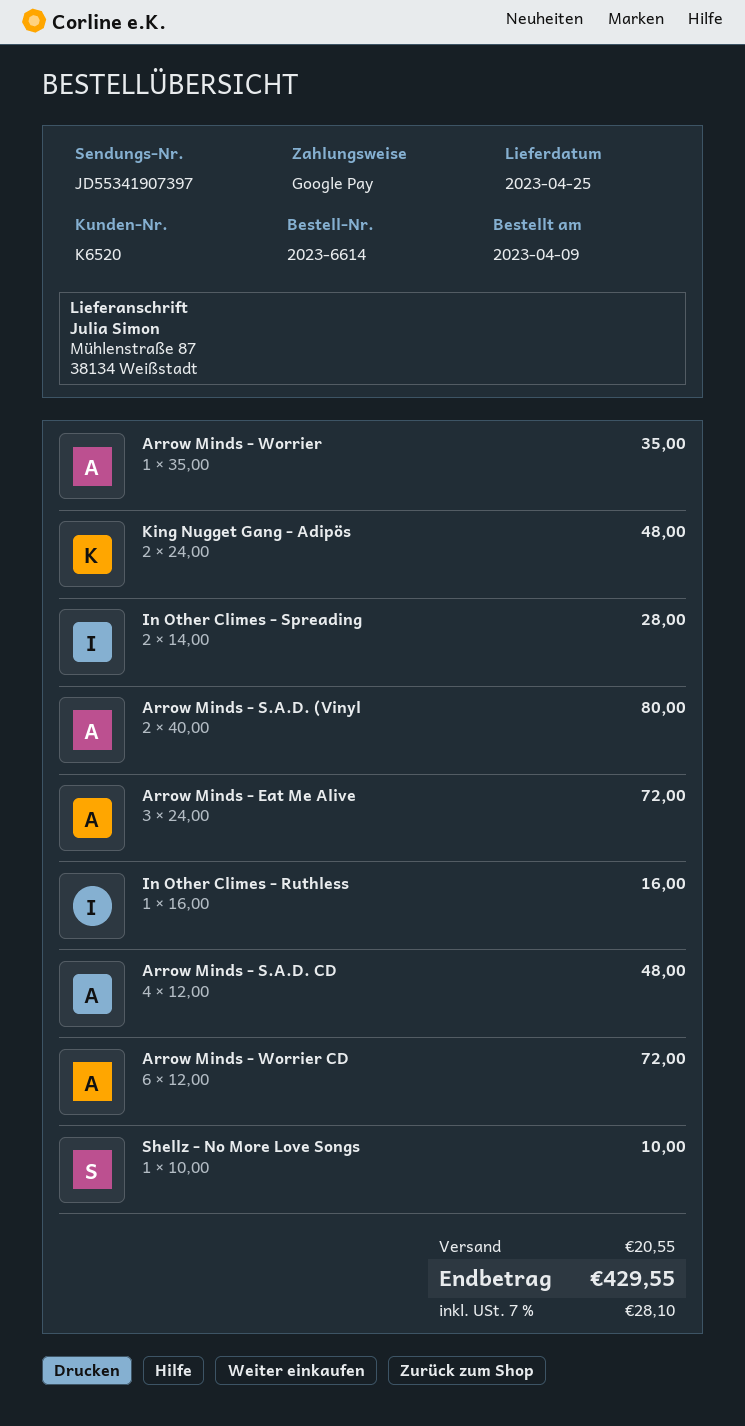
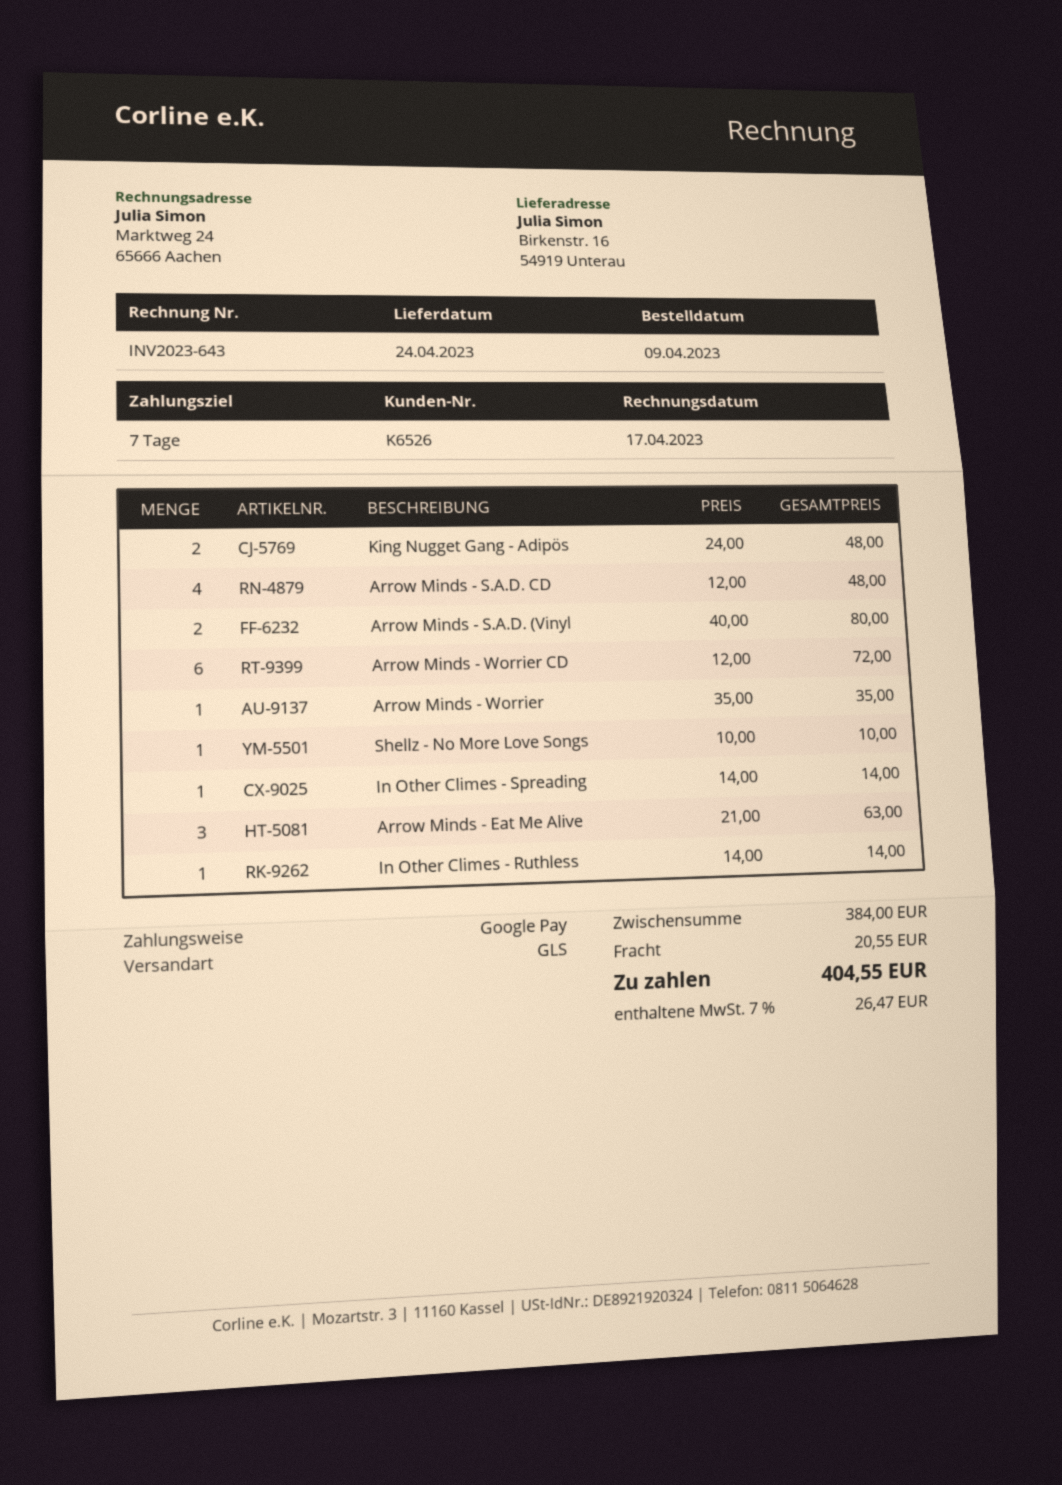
delivery date: 2023-04-25 -> 2023-04-24
customer number: K6520 -> K6526
ship to: Mühlenstraße 87, 38134 Weißstadt -> Birkenstr. 16, 54919 Unterau
In Other Climes - Spreading: 2 x 14.00 = 28.00 -> 1 x 14.00 = 14.00
Arrow Minds - Eat Me Alive: 3 x 24.00 = 72.00 -> 3 x 21.00 = 63.00
In Other Climes - Ruthless: 1 x 16.00 = 16.00 -> 1 x 14.00 = 14.00
tax: 7% = 28.10 -> 7% = 26.47
total: 429.55 -> 404.55

